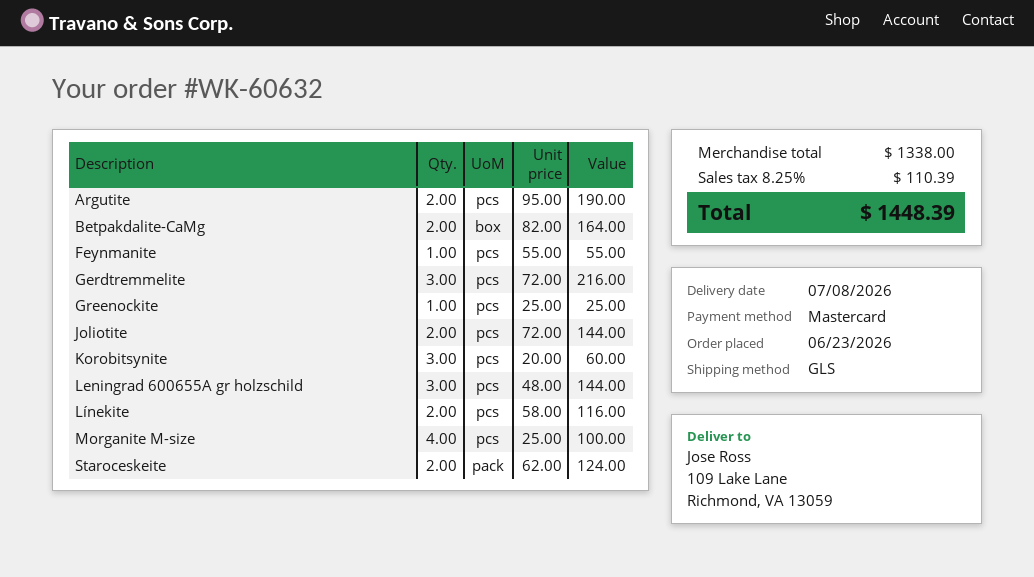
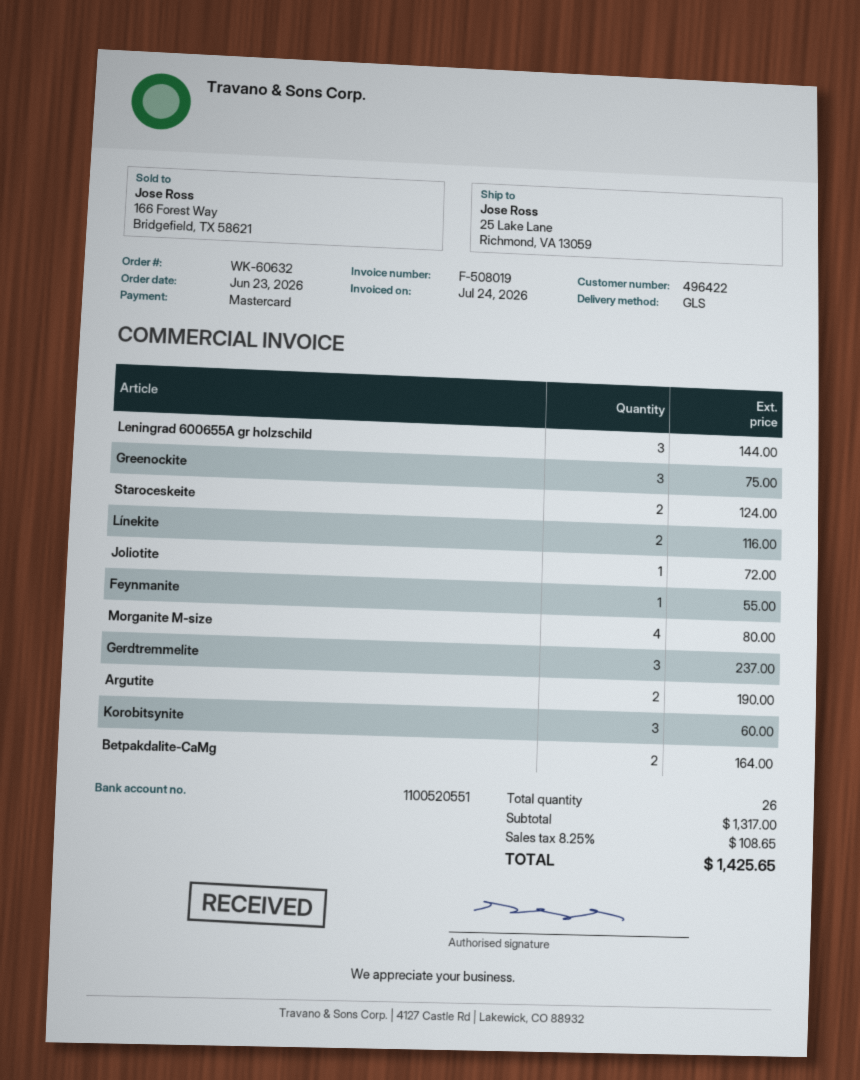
ship to: 109 Lake Lane, Richmond, VA 13059 -> 25 Lake Lane, Richmond, VA 13059
Gerdtremmelite: 3 for 216.00 -> 3 for 237.00
Greenockite: 1 for 25.00 -> 3 for 75.00
Joliotite: 2 for 144.00 -> 1 for 72.00
Morganite M-size: 4 for 100.00 -> 4 for 80.00
subtotal: 1338.00 -> 1317.00
tax: 8.25% = 110.39 -> 8.25% = 108.65
total: 1448.39 -> 1425.65

